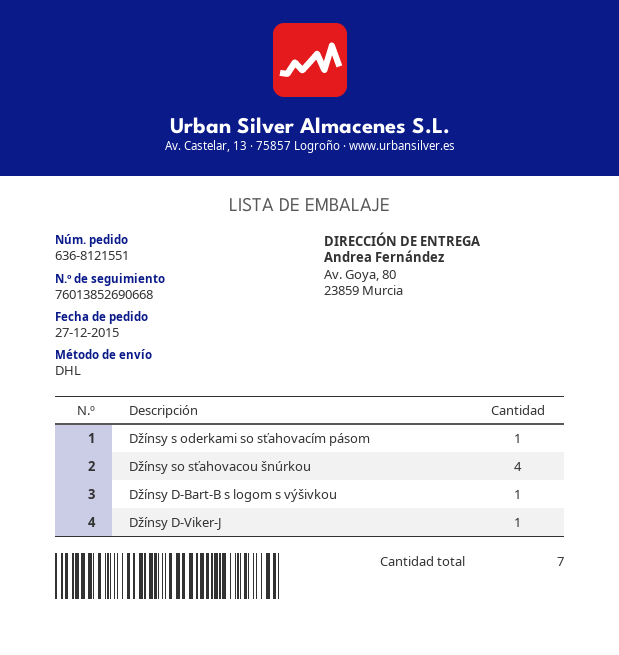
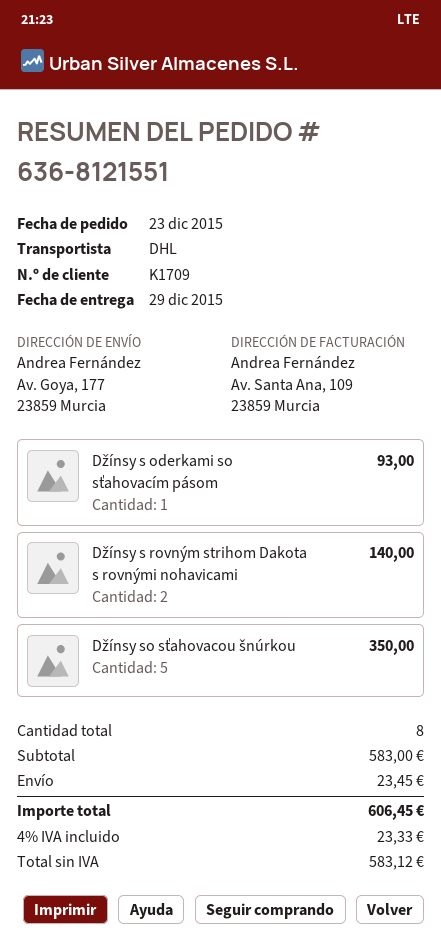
order date: 2015-12-27 -> 2015-12-23
ship to: Av. Goya, 80, 23859 Murcia -> Av. Goya, 177, 23859 Murcia
Džínsy so sťahovacou šnúrkou: 4 -> 5
Džínsy D-Bart-B s logom s výšivkou: 1 -> none
Džínsy D-Viker-J: 1 -> none
Džínsy s rovným strihom Dakota s rovnými nohavicami: none -> 2
total quantity: 7 -> 8

